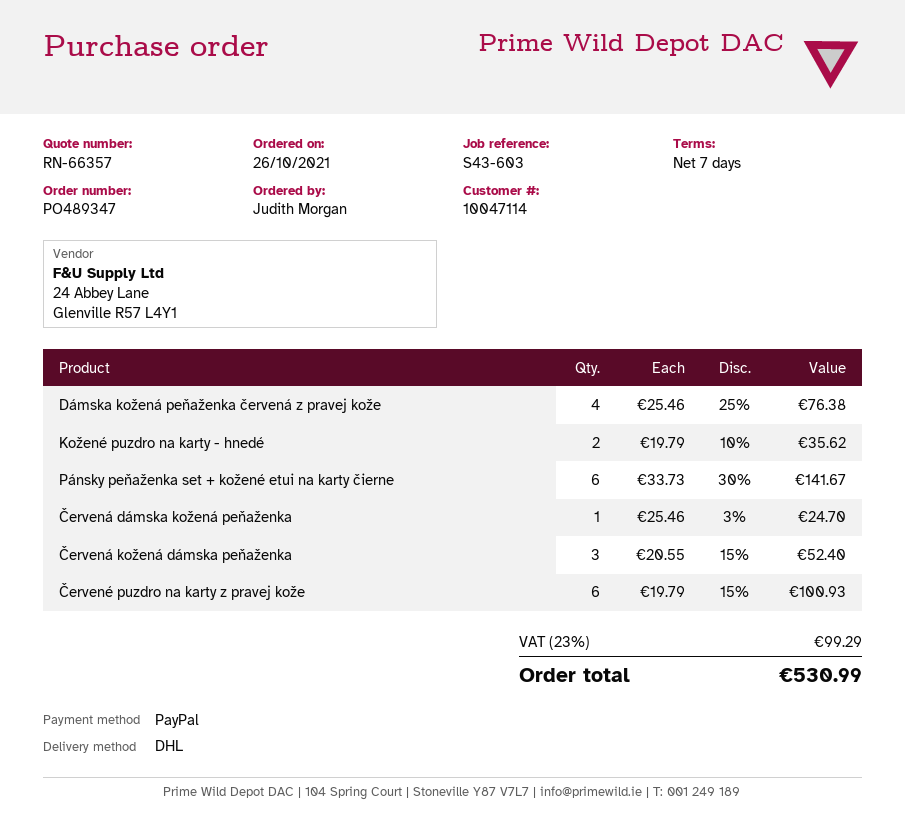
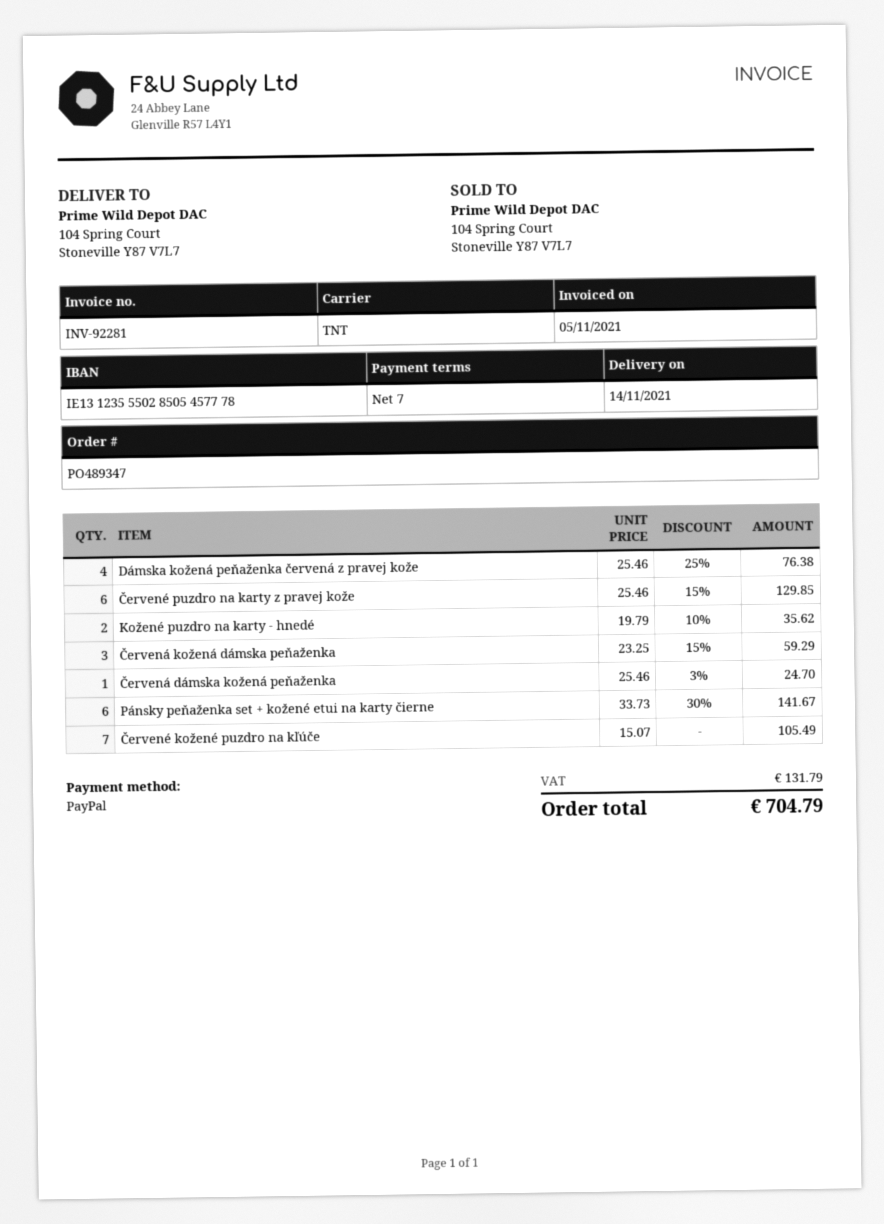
shipping method: DHL -> TNT
Červená kožená dámska peňaženka: 3 x 20.55 - 15% = 52.40 -> 3 x 23.25 - 15% = 59.29
Červené puzdro na karty z pravej kože: 6 x 19.79 - 15% = 100.93 -> 6 x 25.46 - 15% = 129.85
Červené kožené puzdro na kľúče: none -> 7 x 15.07 = 105.49
tax: 99.29 -> 131.79
total: 530.99 -> 704.79

